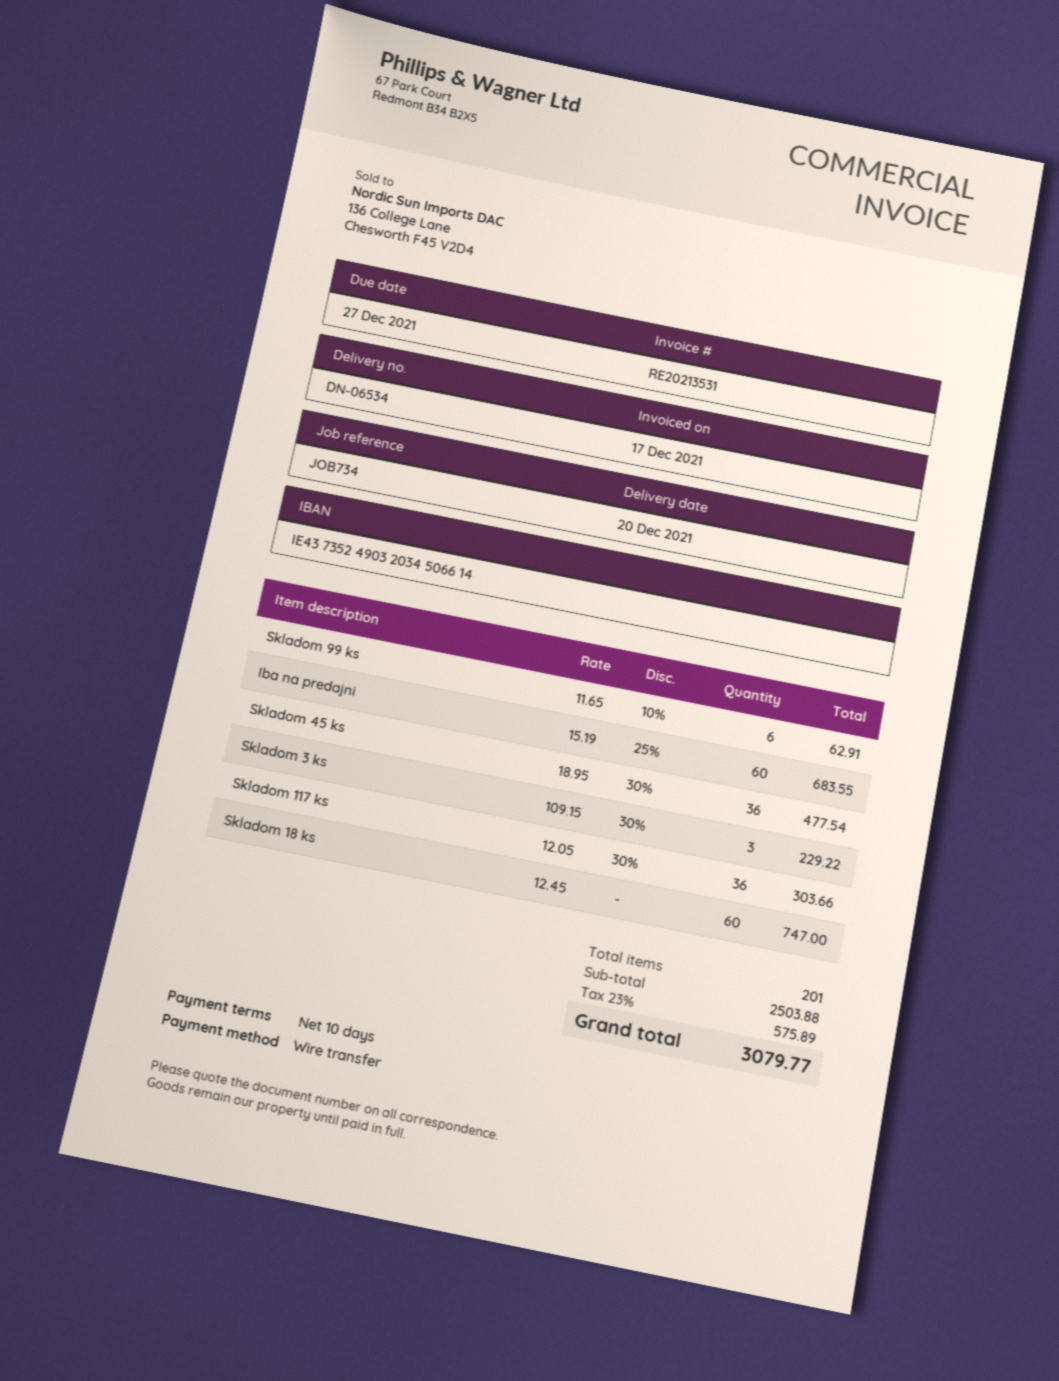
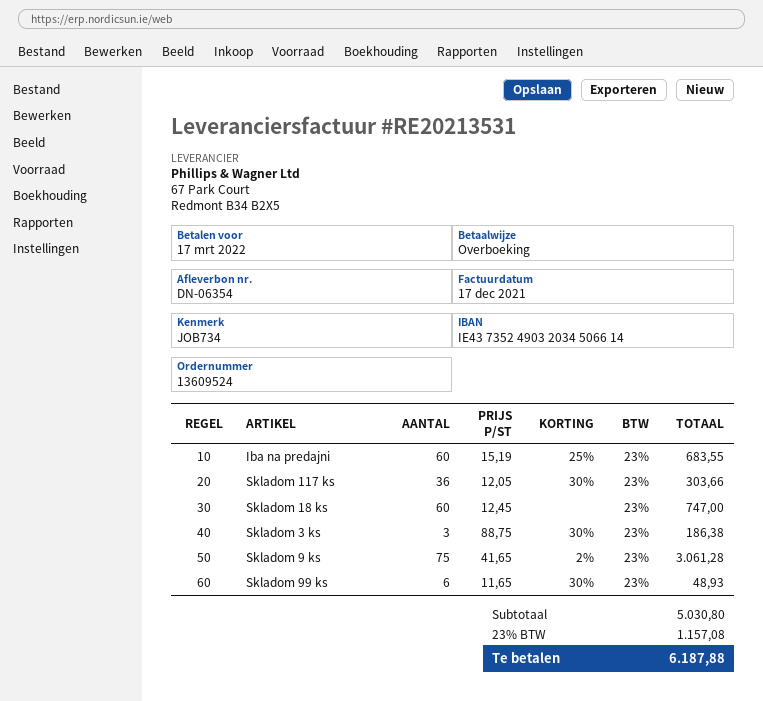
delivery note number: DN-06534 -> DN-06354
due date: 2021-12-27 -> 2022-03-17
Skladom 99 ks: 6 x 11.65 - 10% = 62.91 -> 6 x 11.65 - 30% = 48.93
Skladom 45 ks: 36 x 18.95 - 30% = 477.54 -> none
Skladom 3 ks: 3 x 109.15 - 30% = 229.22 -> 3 x 88.75 - 30% = 186.38
Skladom 9 ks: none -> 75 x 41.65 - 2% = 3061.28
subtotal: 2503.88 -> 5030.80
tax: 23% = 575.89 -> 23% = 1157.08
total: 3079.77 -> 6187.88

